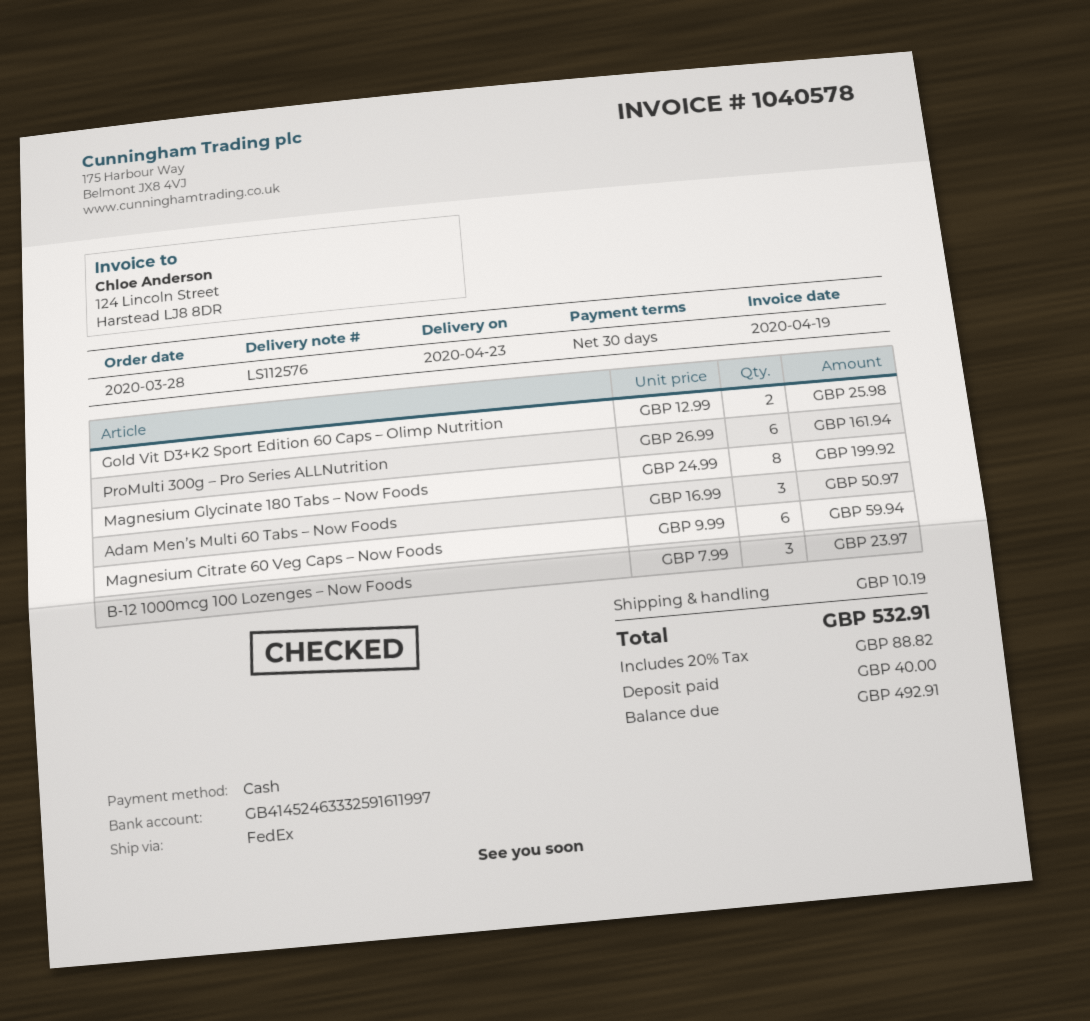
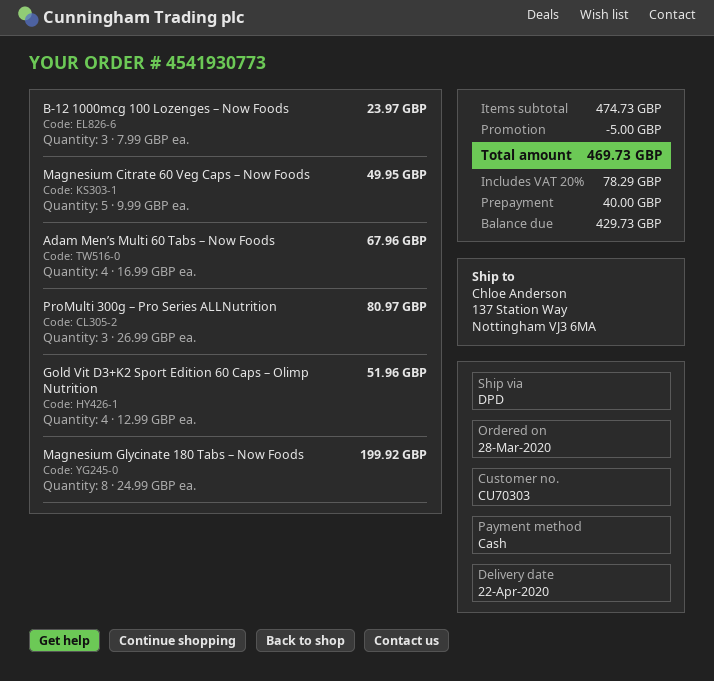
delivery date: 2020-04-23 -> 2020-04-22
shipping method: FedEx -> DPD
Gold Vit D3+K2 Sport Edition 60 Caps – Olimp Nutrition: 2 x 12.99 = 25.98 -> 4 x 12.99 = 51.96
ProMulti 300g – Pro Series ALLNutrition: 6 x 26.99 = 161.94 -> 3 x 26.99 = 80.97
Adam Men’s Multi 60 Tabs – Now Foods: 3 x 16.99 = 50.97 -> 4 x 16.99 = 67.96
Magnesium Citrate 60 Veg Caps – Now Foods: 6 x 9.99 = 59.94 -> 5 x 9.99 = 49.95
discount: none -> 5.00
shipping: 10.19 -> none
tax: 20% = 88.82 -> 20% = 78.29
total: 532.91 -> 469.73
balance: 492.91 -> 429.73

